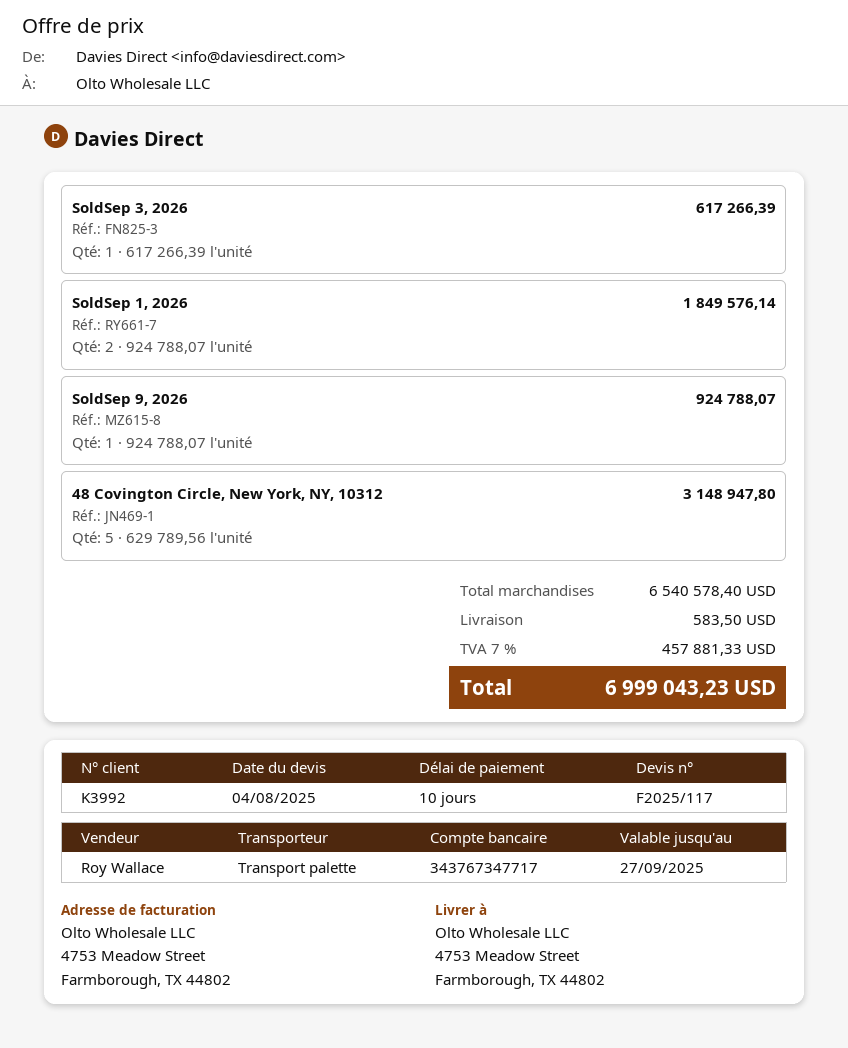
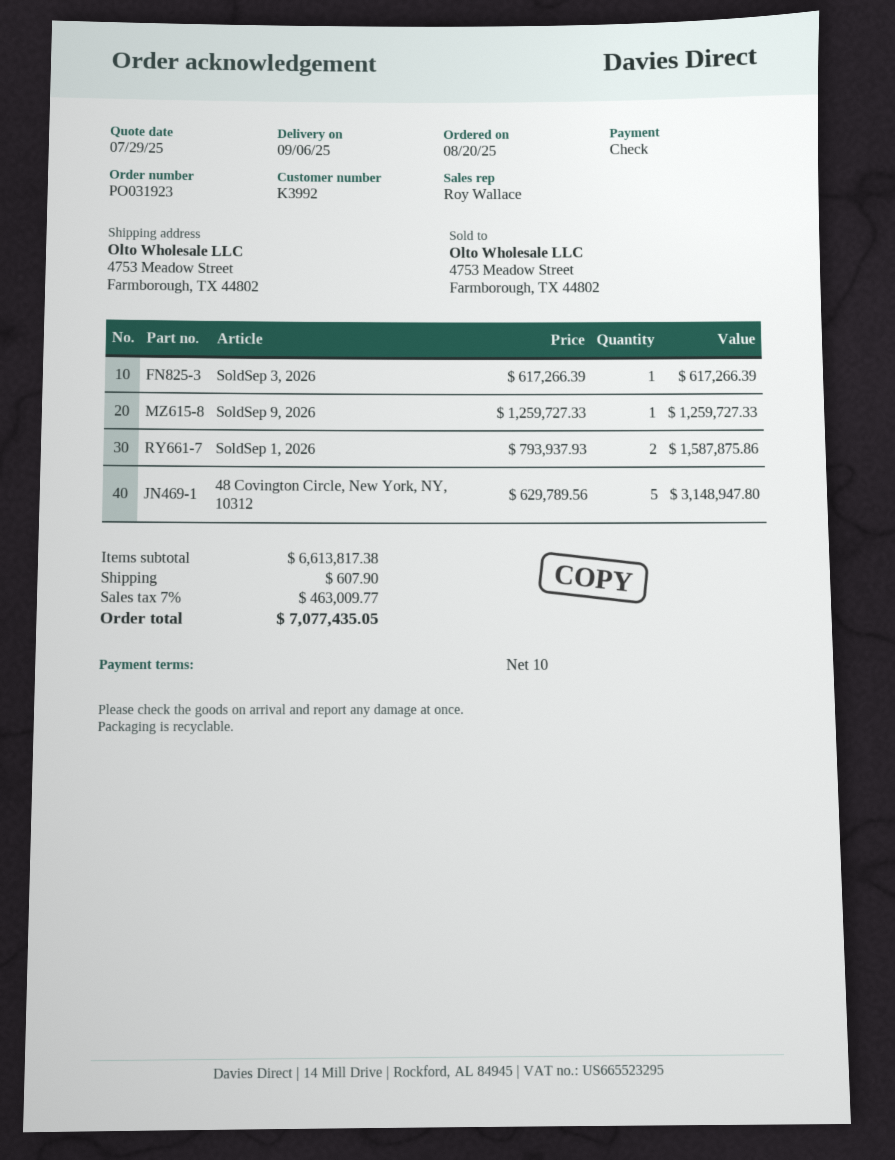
quote date: 2025-08-04 -> 2025-07-29
SoldSep 1, 2026: 2 x 924788.07 = 1849576.14 -> 2 x 793937.93 = 1587875.86
SoldSep 9, 2026: 1 x 924788.07 = 924788.07 -> 1 x 1259727.33 = 1259727.33
subtotal: 6540578.40 -> 6613817.38
shipping: 583.50 -> 607.90
tax: 7% = 457881.33 -> 7% = 463009.77
total: 6999043.23 -> 7077435.05

